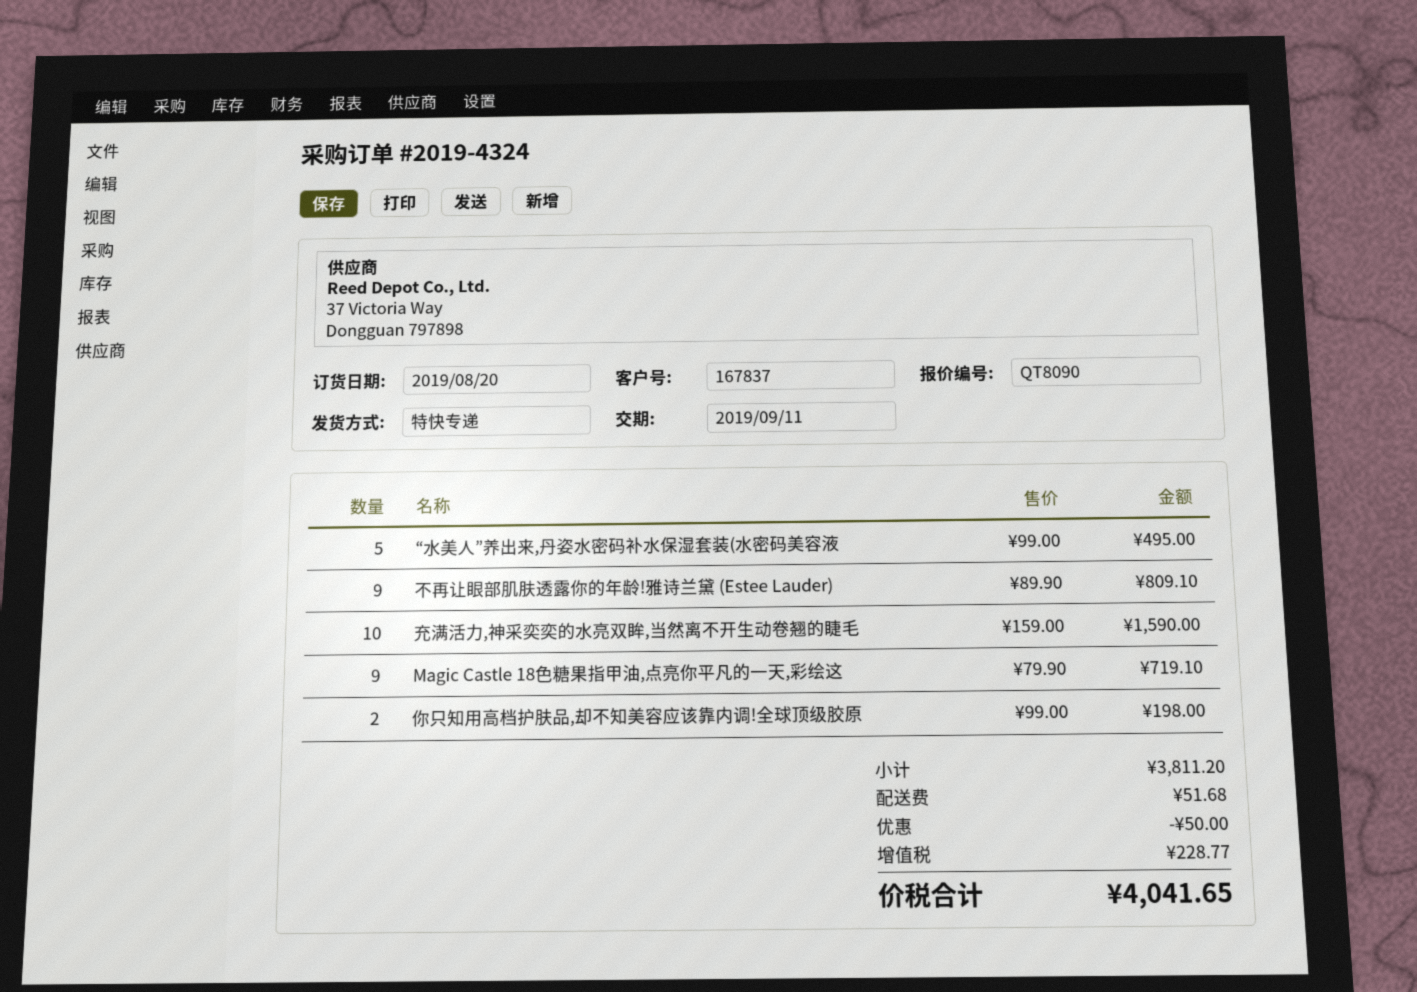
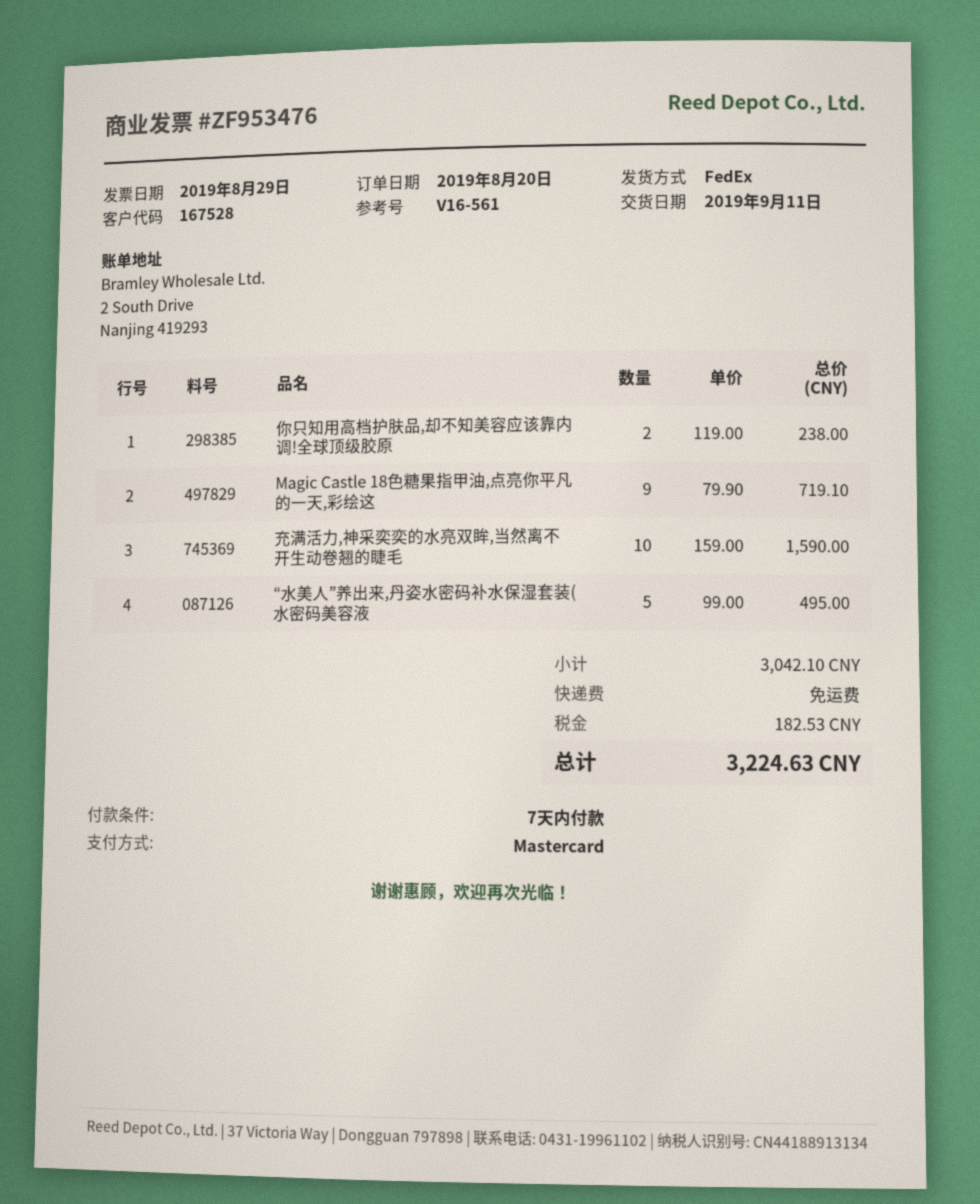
customer number: 167837 -> 167528
shipping method: express -> FedEx
不再让眼部肌肤透露你的年龄!雅诗兰黛 (Estee Lauder): 9 x 89.90 = 809.10 -> none
你只知用高档护肤品,却不知美容应该靠内调!全球顶级胶原: 2 x 99.00 = 198.00 -> 2 x 119.00 = 238.00
subtotal: 3811.20 -> 3042.10
discount: 50.00 -> none
shipping: 51.68 -> 0.00
tax: 228.77 -> 182.53
total: 4041.65 -> 3224.63

